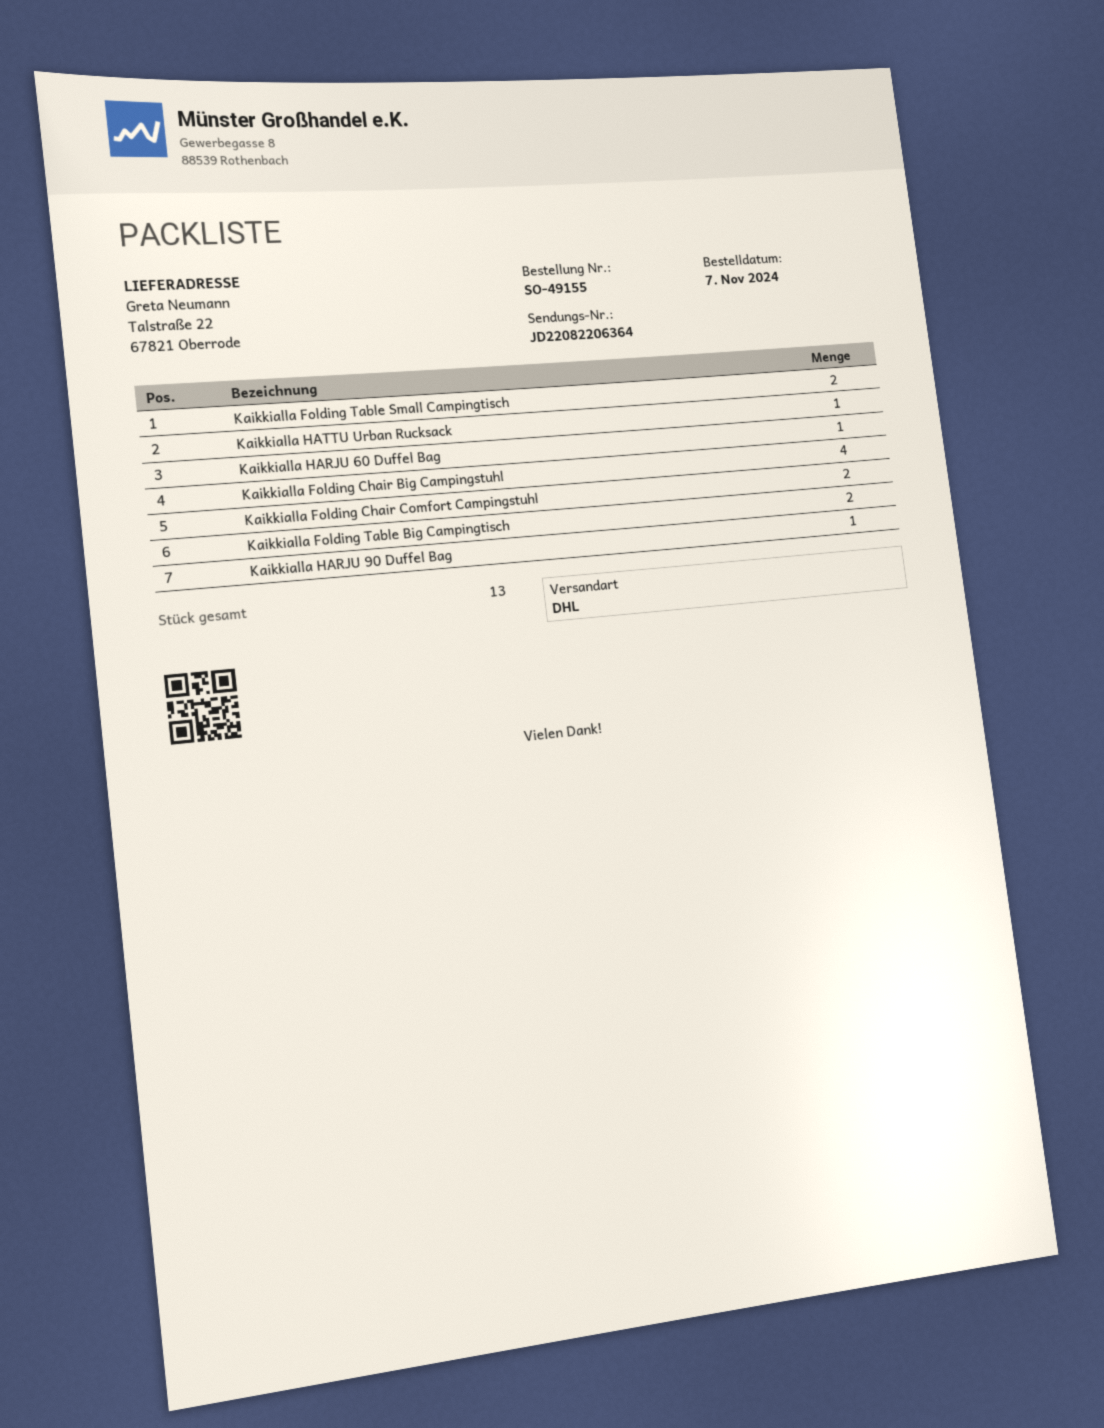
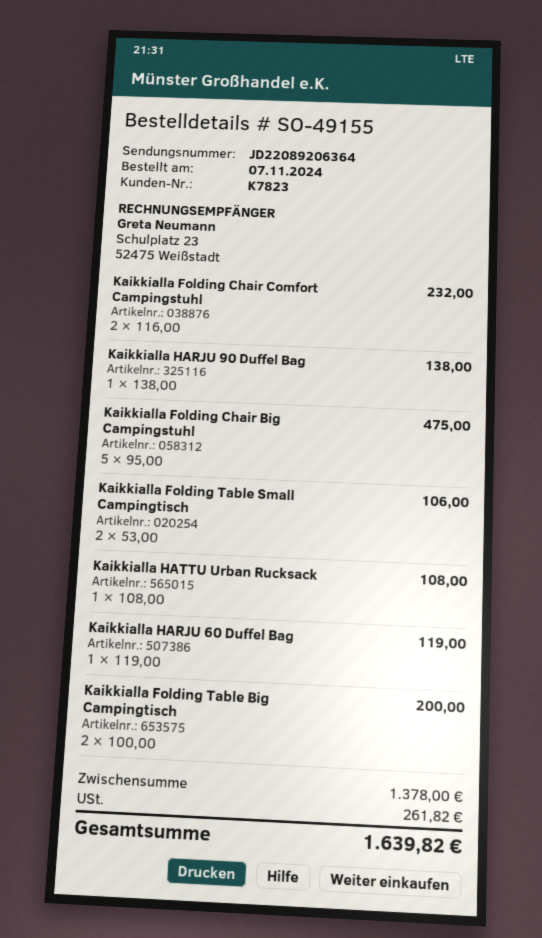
tracking number: JD22082206364 -> JD22089206364
Kaikkialla Folding Chair Big Campingstuhl: 4 -> 5

